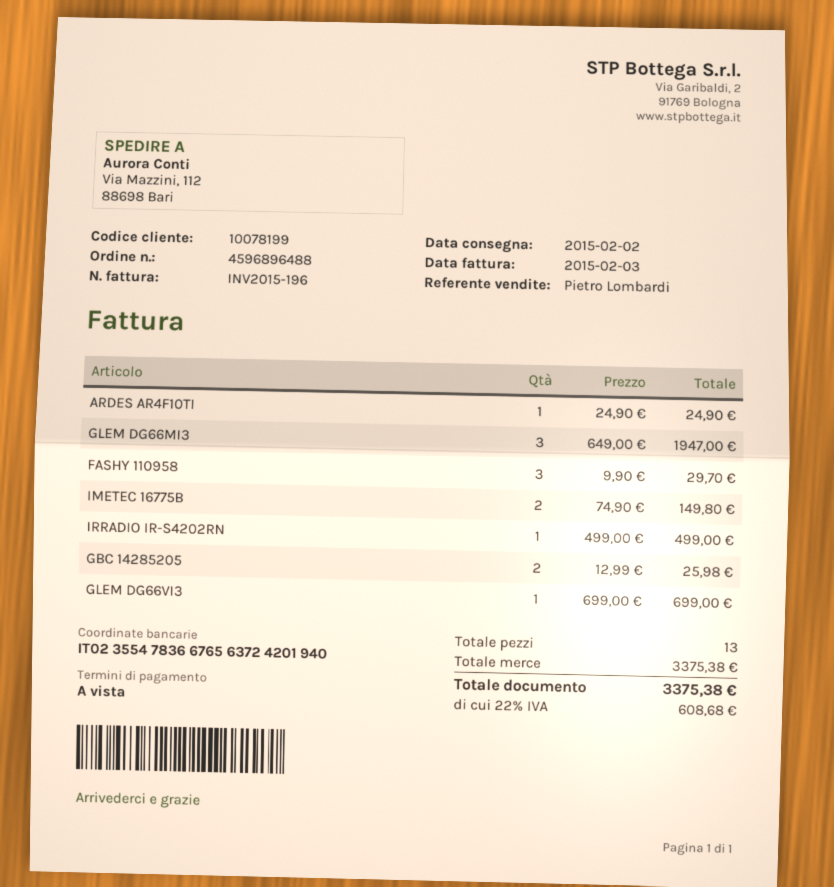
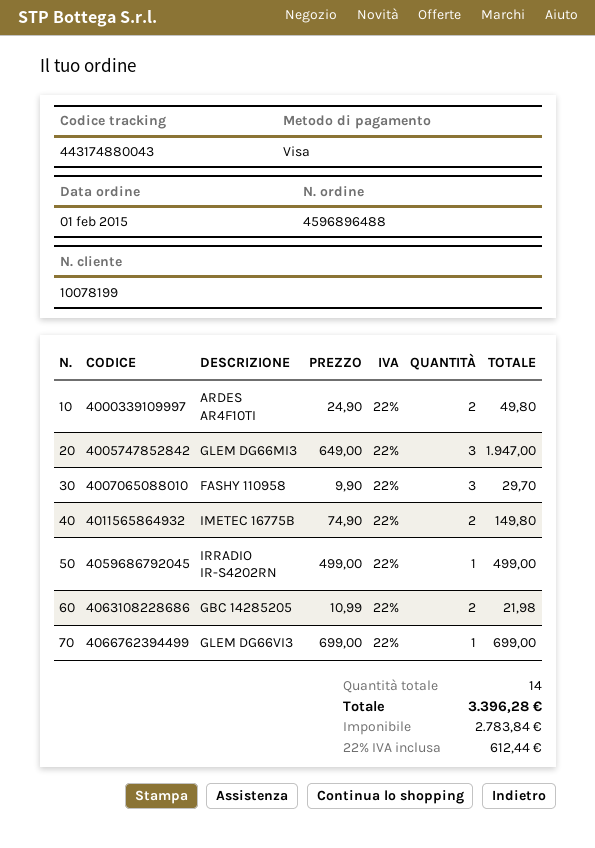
ARDES AR4F10TI: 1 x 24.90 = 24.90 -> 2 x 24.90 = 49.80
GBC 14285205: 2 x 12.99 = 25.98 -> 2 x 10.99 = 21.98
total quantity: 13 -> 14
tax: 22% = 608.68 -> 22% = 612.44
total: 3375.38 -> 3396.28

